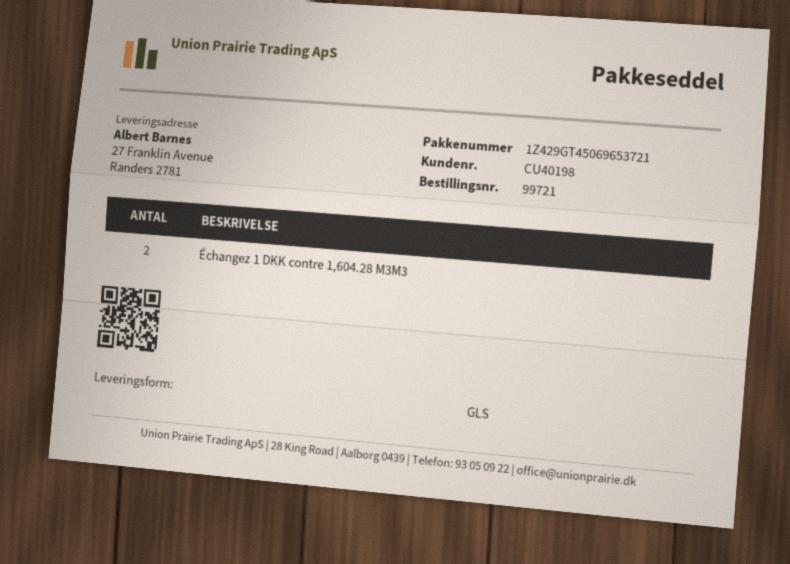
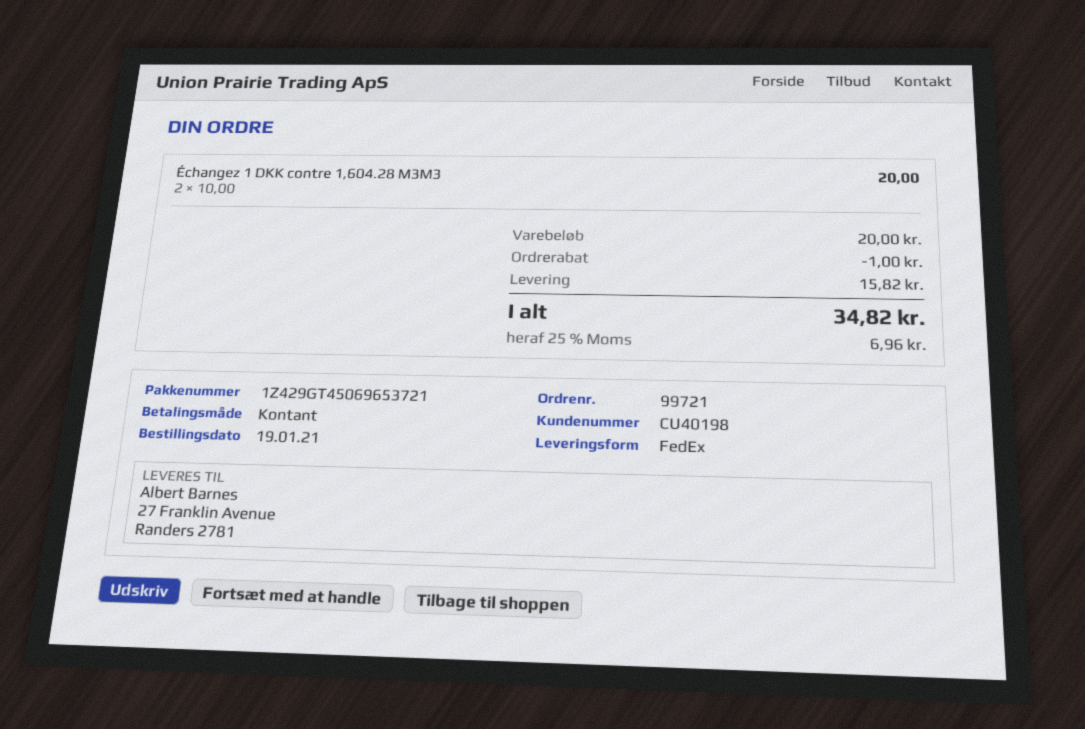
shipping method: GLS -> FedEx

